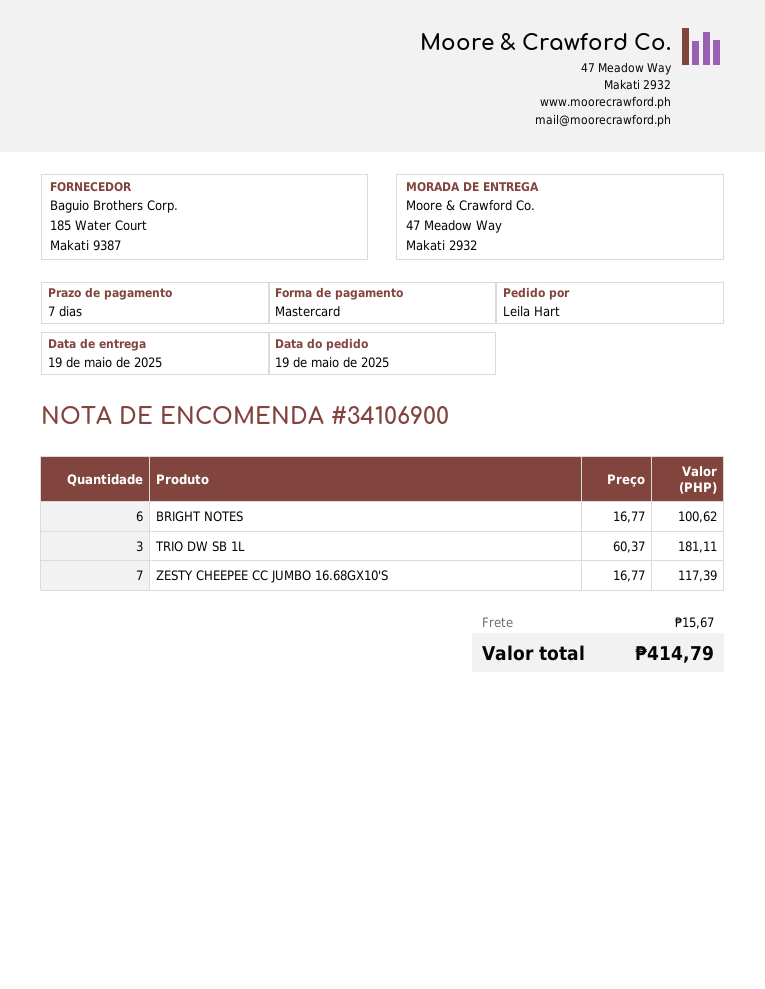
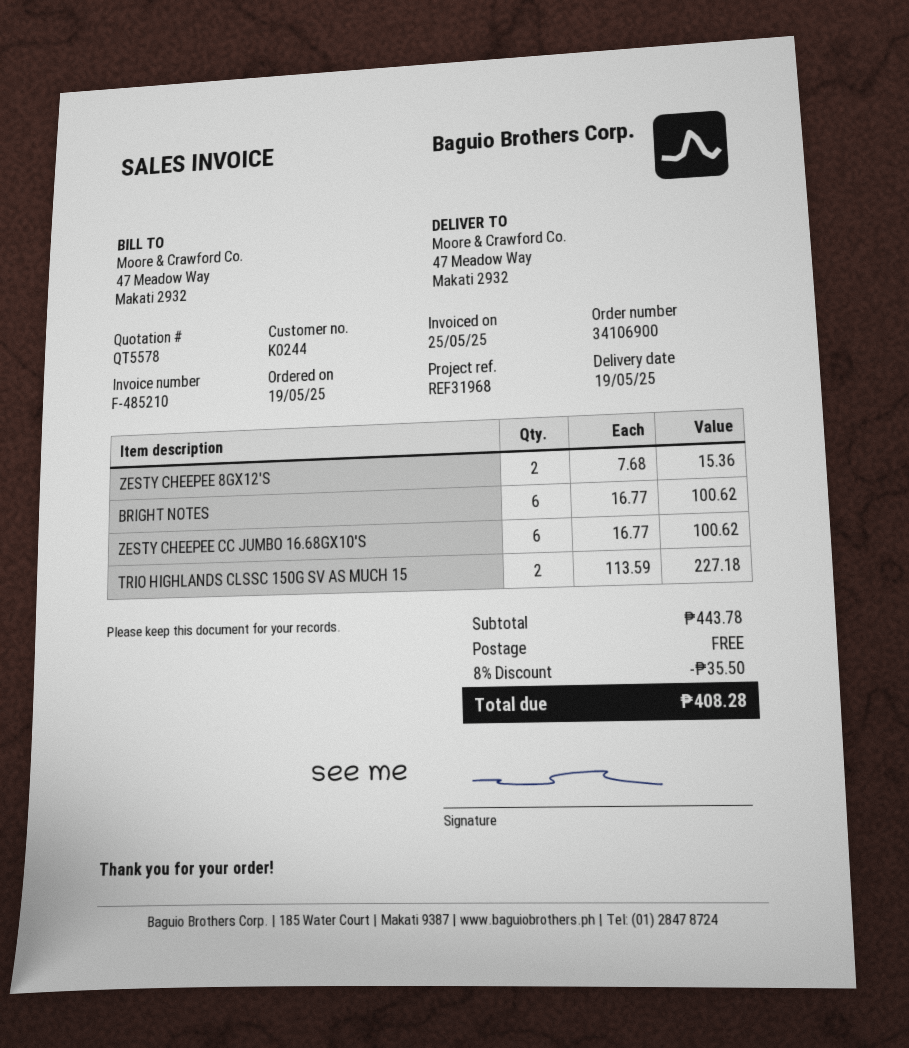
TRIO DW SB 1L: 3 x 60.37 = 181.11 -> none
ZESTY CHEEPEE CC JUMBO 16.68GX10'S: 7 x 16.77 = 117.39 -> 6 x 16.77 = 100.62
ZESTY CHEEPEE 8GX12'S: none -> 2 x 7.68 = 15.36
TRIO HIGHLANDS CLSSC 150G SV AS MUCH 15: none -> 2 x 113.59 = 227.18
discount: none -> 8% = 35.50
shipping: 15.67 -> 0.00
total: 414.79 -> 408.28

